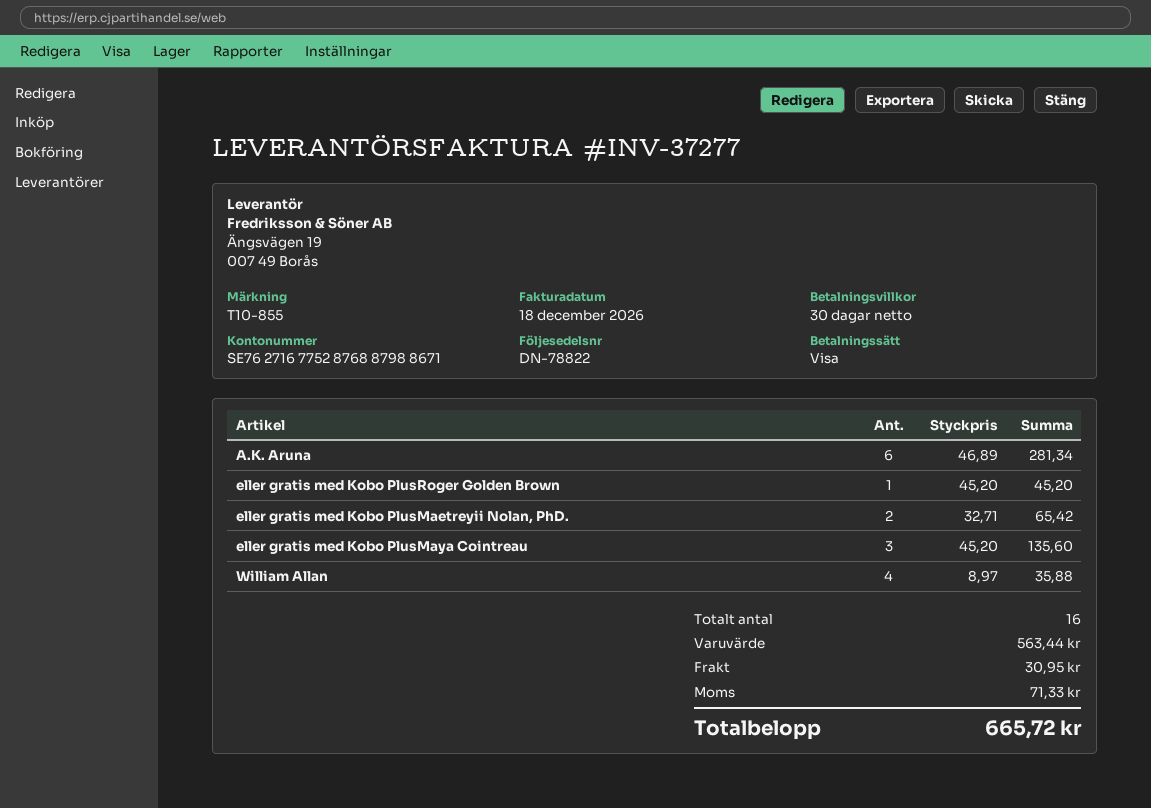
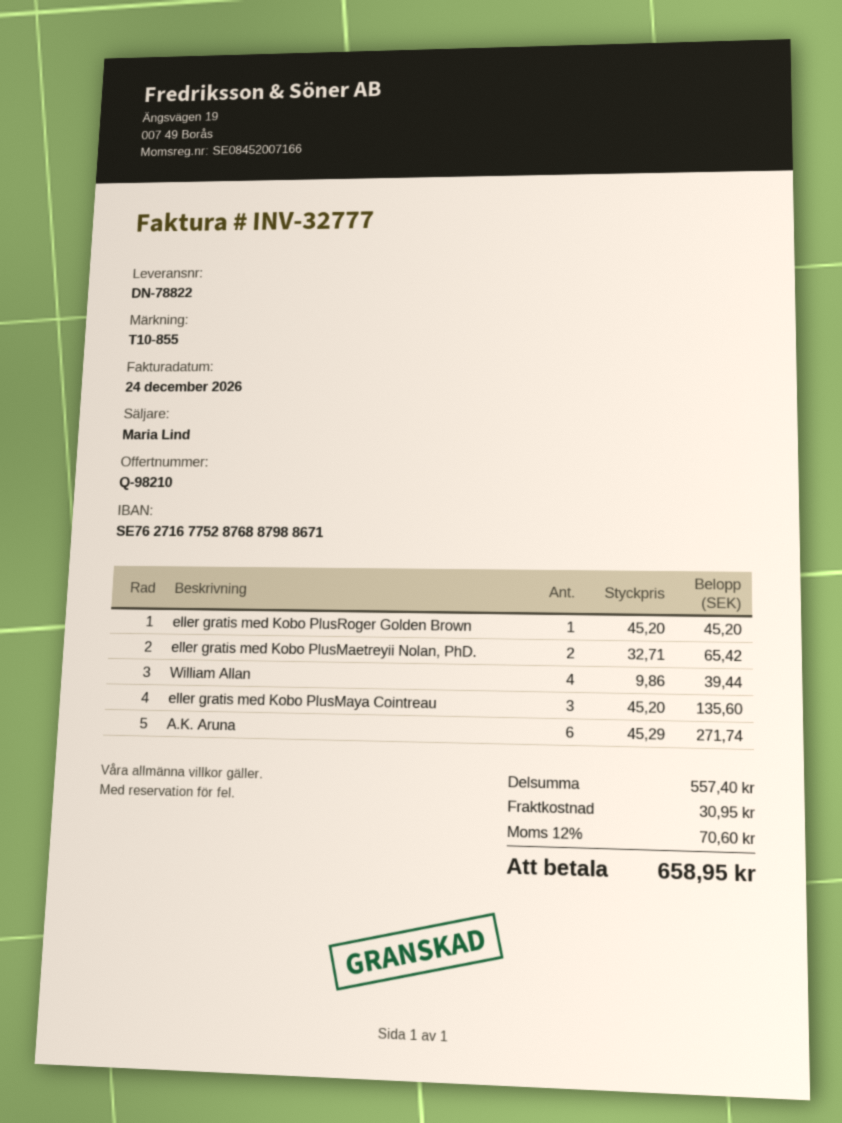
invoice number: INV-37277 -> INV-32777
invoice date: 2026-12-18 -> 2026-12-24
A.K. Aruna: 6 x 46.89 = 281.34 -> 6 x 45.29 = 271.74
William Allan: 4 x 8.97 = 35.88 -> 4 x 9.86 = 39.44
subtotal: 563.44 -> 557.40
tax: 71.33 -> 70.60
total: 665.72 -> 658.95

